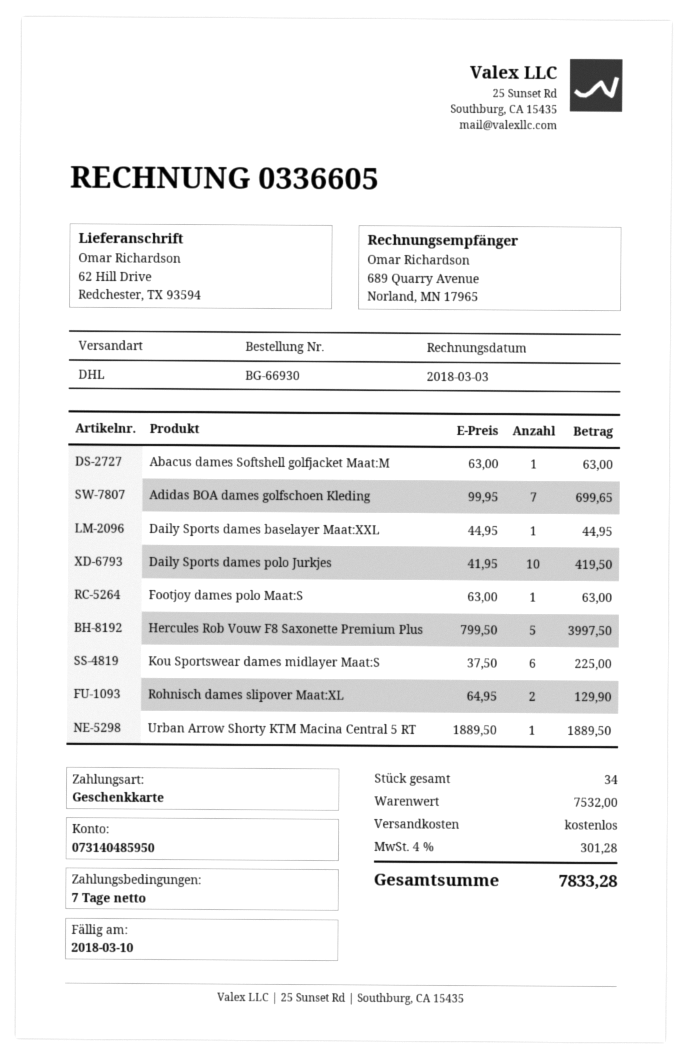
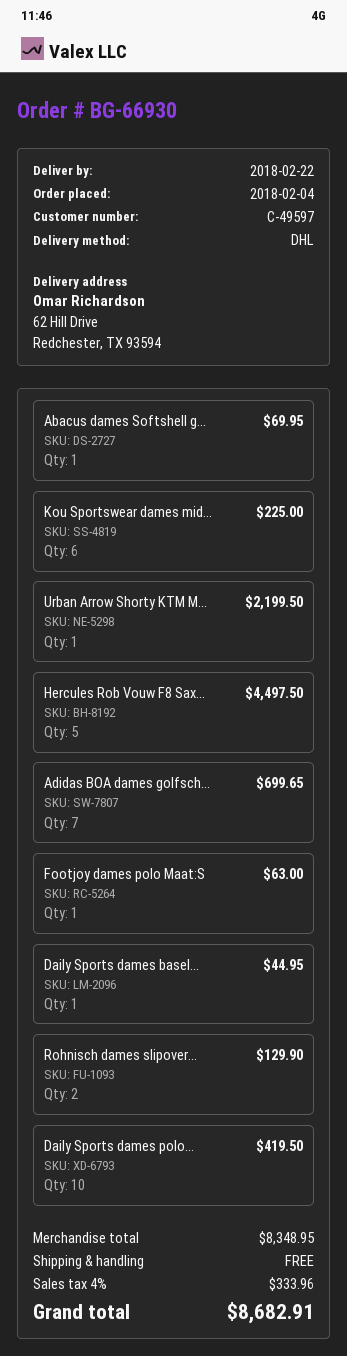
Abacus dames Softshell golfjacket Maat:M: 1 for 63.00 -> 1 for 69.95
Hercules Rob Vouw F8 Saxonette Premium Plus: 5 for 3997.50 -> 5 for 4497.50
Urban Arrow Shorty KTM Macina Central 5 RT: 1 for 1889.50 -> 1 for 2199.50
subtotal: 7532.00 -> 8348.95
tax: 4% = 301.28 -> 4% = 333.96
total: 7833.28 -> 8682.91

